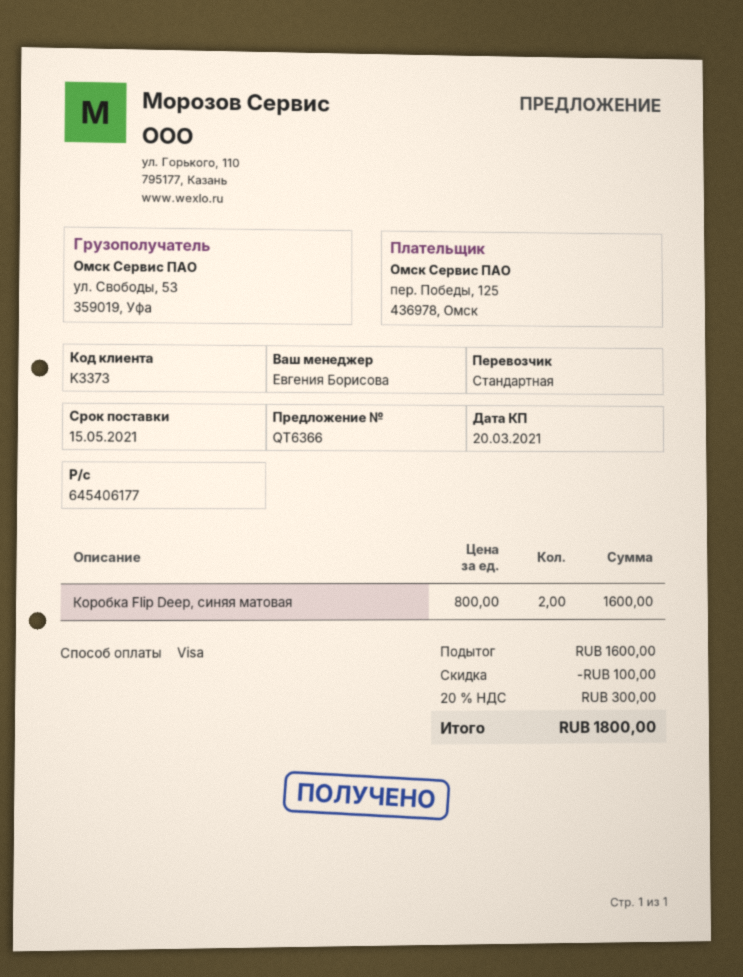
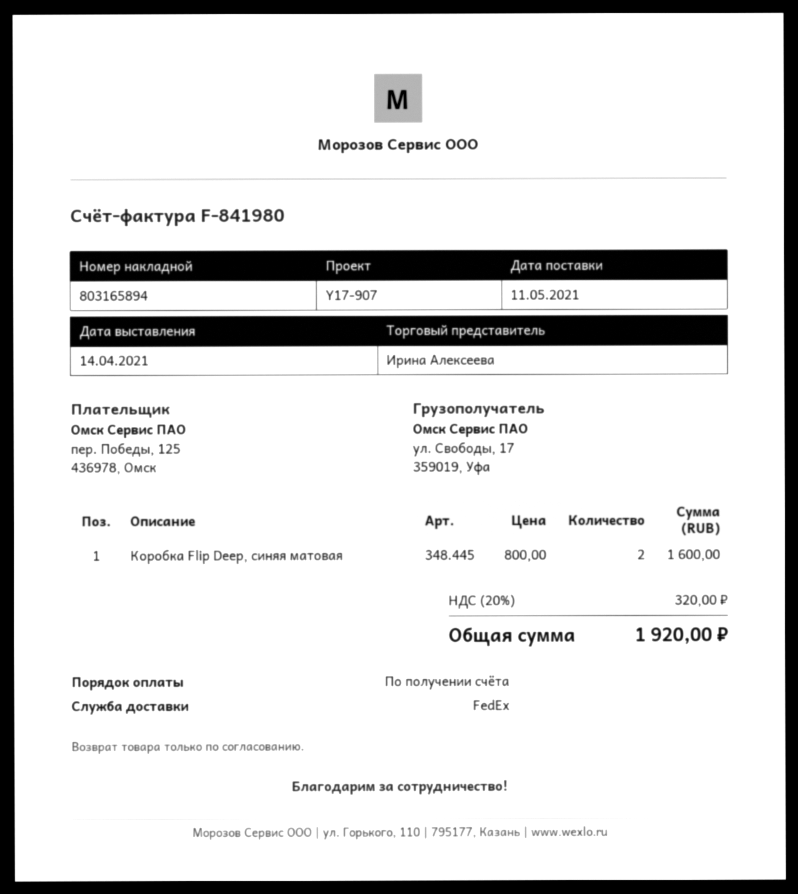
delivery date: 2021-05-15 -> 2021-05-11
sales rep: Евгения Борисова -> Ирина Алексеева
shipping method: standard -> FedEx
ship to: ул. Свободы, 53, 359019, Уфа -> ул. Свободы, 17, 359019, Уфа
discount: 100.00 -> none
tax: 20% = 300.00 -> 20% = 320.00
total: 1800.00 -> 1920.00

